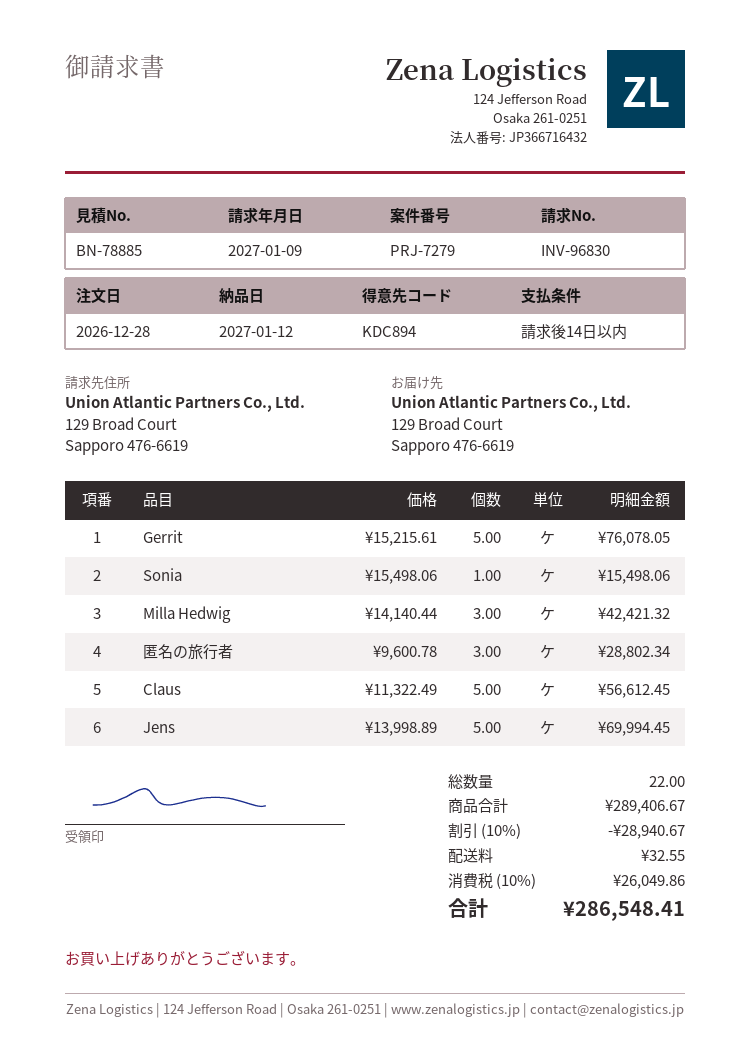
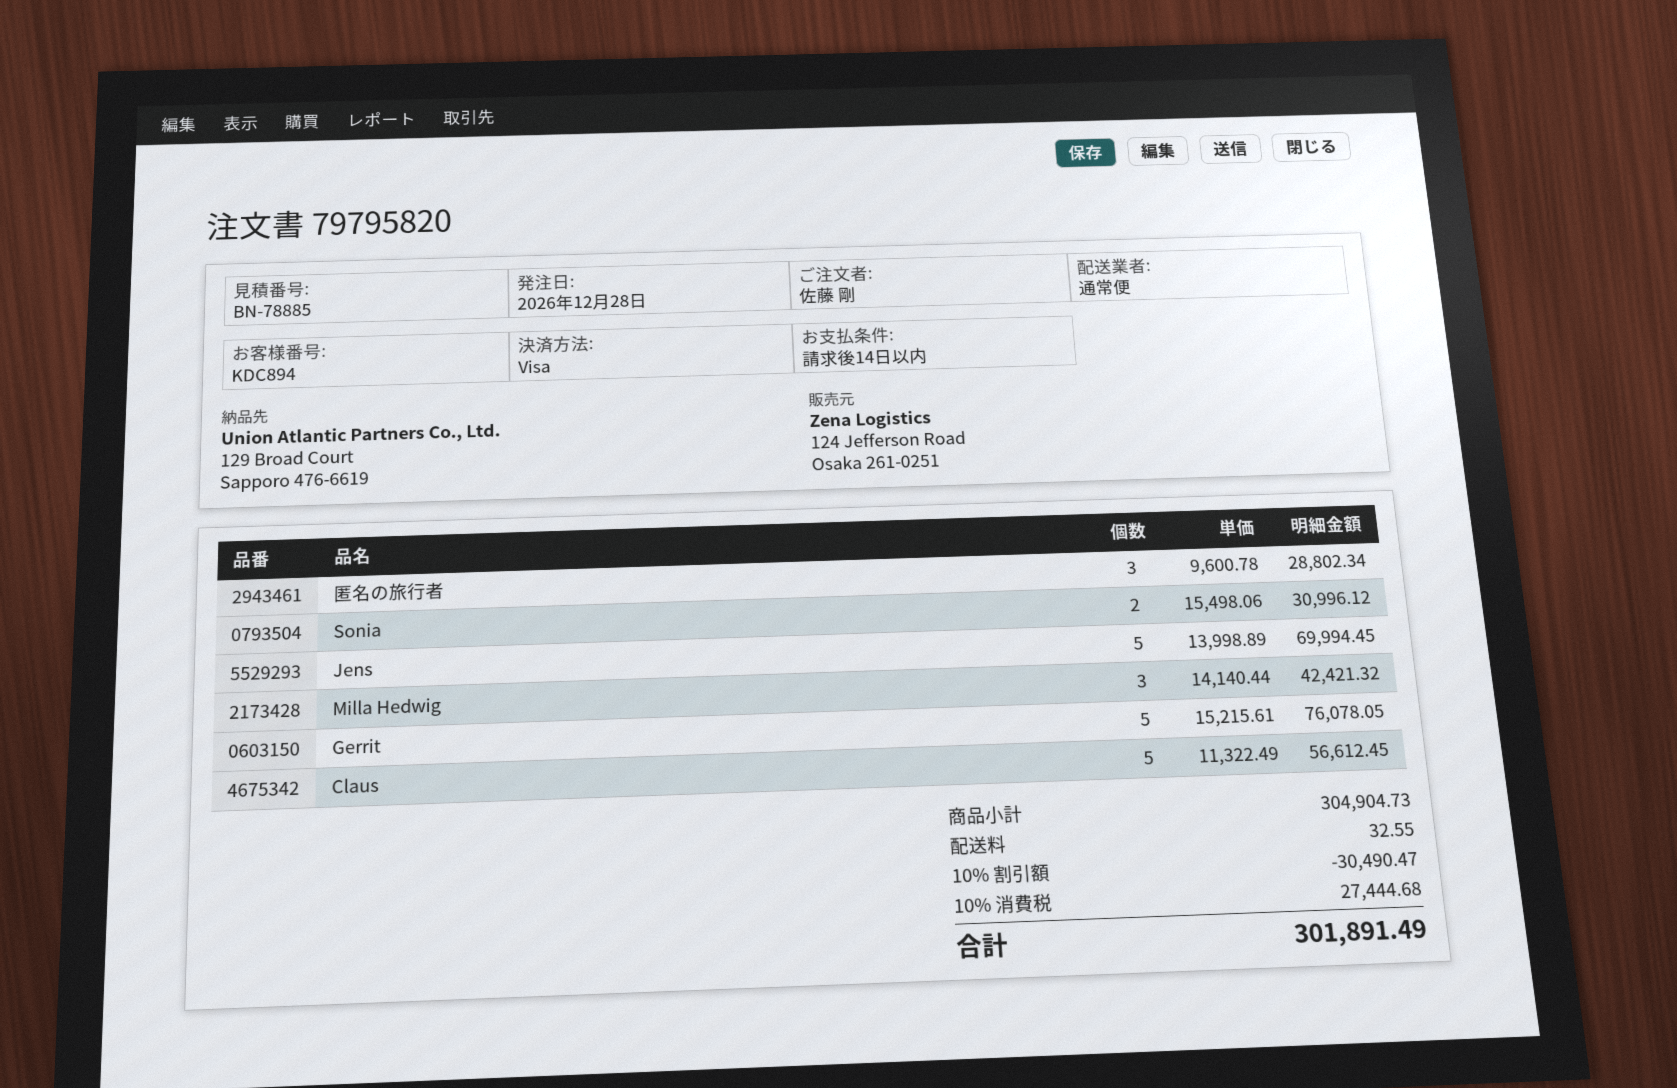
Sonia: 1 x 15498.06 = 15498.06 -> 2 x 15498.06 = 30996.12
subtotal: 289406.67 -> 304904.73
discount: 10% = 28940.67 -> 10% = 30490.47
tax: 10% = 26049.86 -> 10% = 27444.68
total: 286548.41 -> 301891.49

